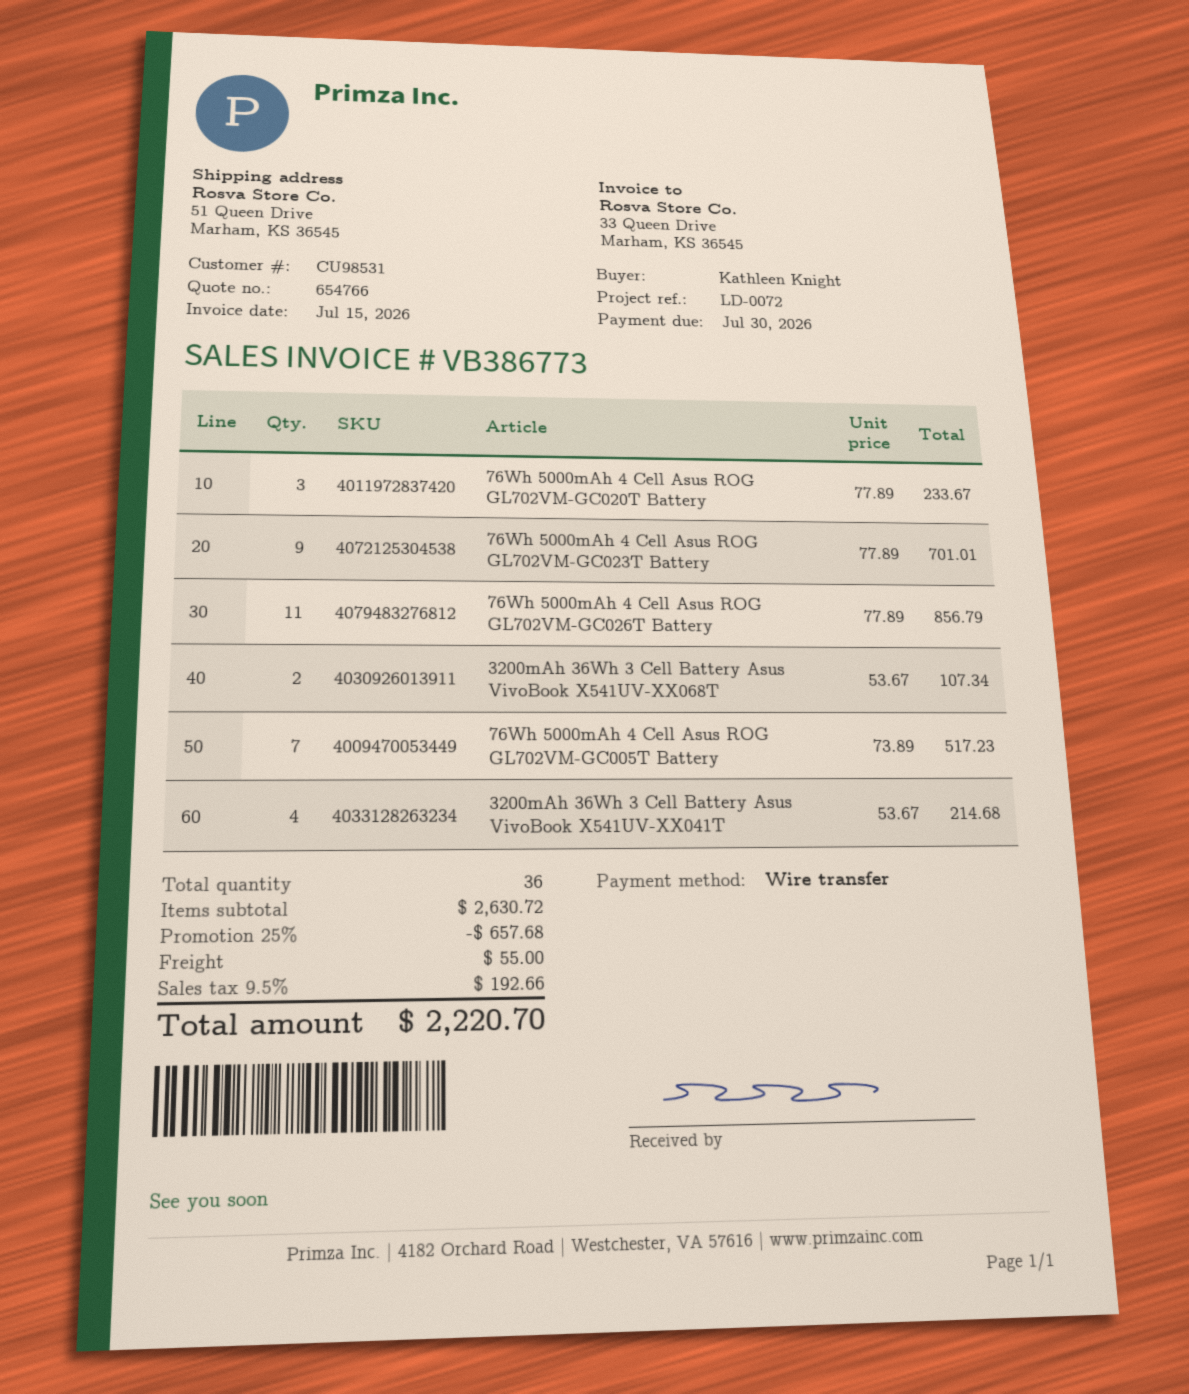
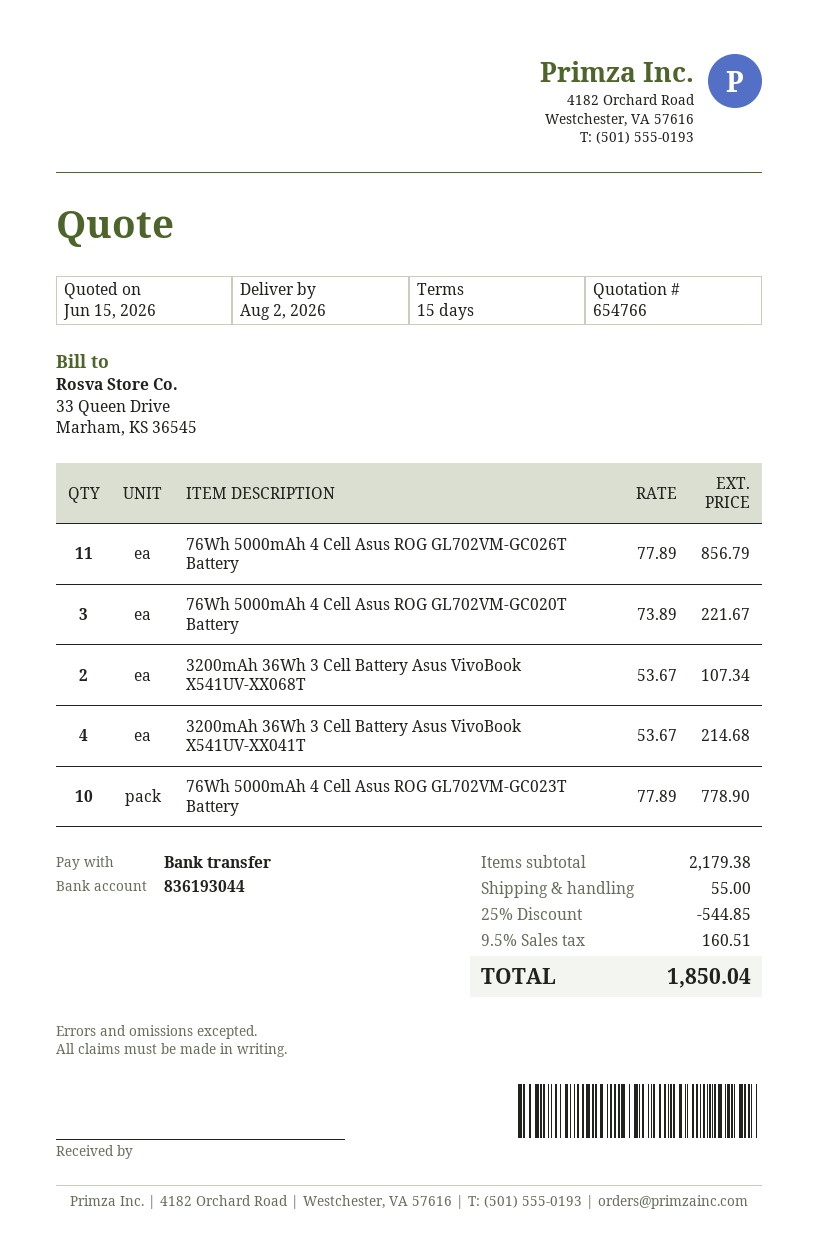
76Wh 5000mAh 4 Cell Asus ROG GL702VM-GC020T Battery: 3 x 77.89 = 233.67 -> 3 x 73.89 = 221.67
76Wh 5000mAh 4 Cell Asus ROG GL702VM-GC023T Battery: 9 x 77.89 = 701.01 -> 10 x 77.89 = 778.90
76Wh 5000mAh 4 Cell Asus ROG GL702VM-GC005T Battery: 7 x 73.89 = 517.23 -> none
subtotal: 2630.72 -> 2179.38
discount: 25% = 657.68 -> 25% = 544.85
tax: 9.5% = 192.66 -> 9.5% = 160.51
total: 2220.70 -> 1850.04

